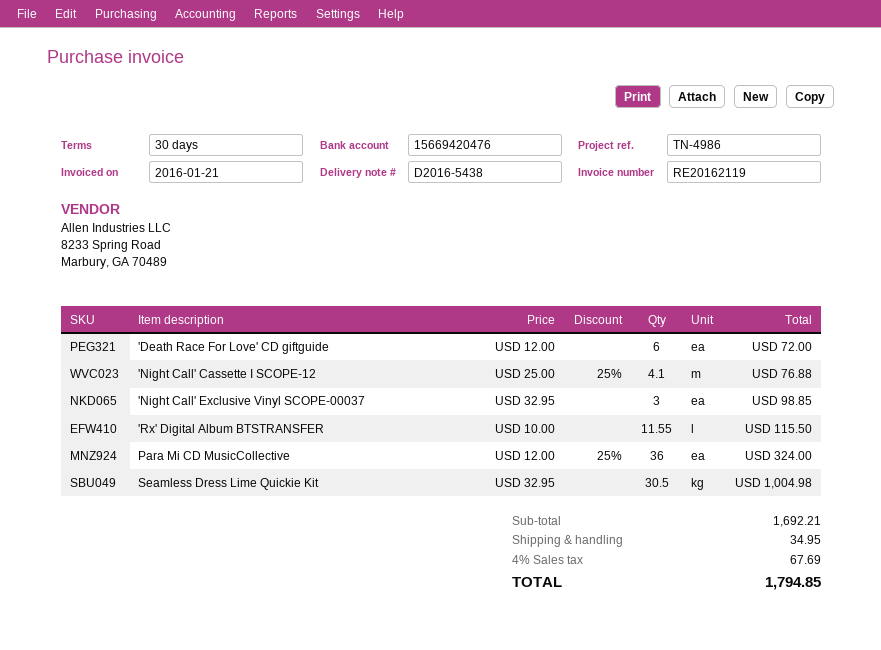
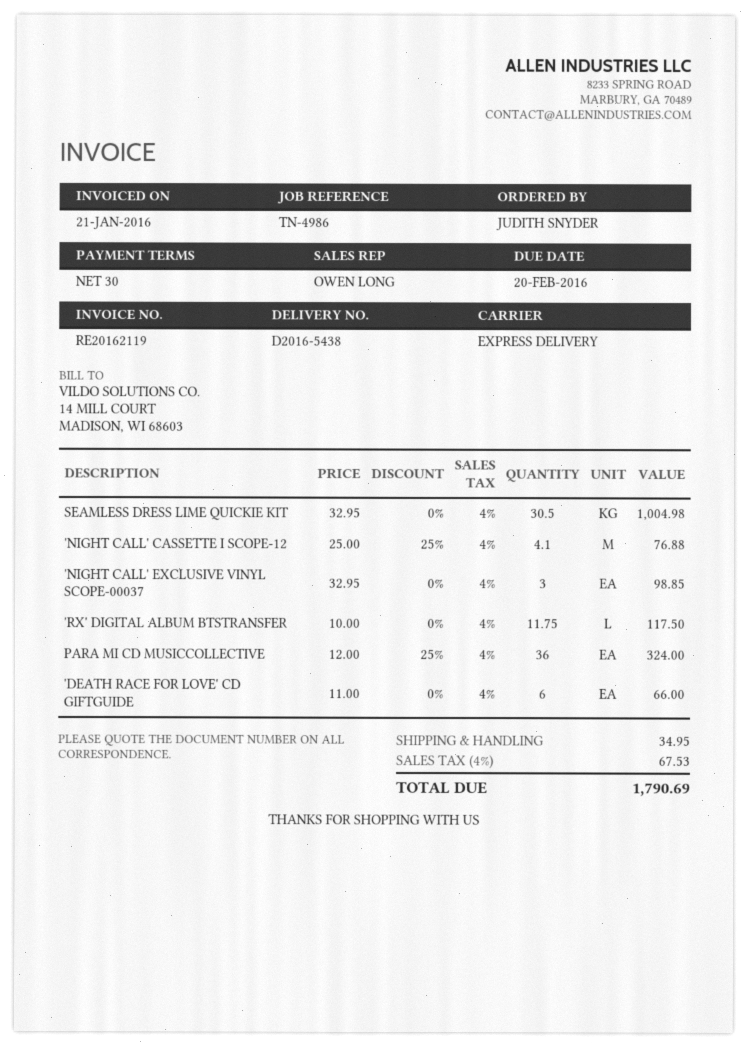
'Death Race For Love' CD giftguide: 6 x 12.00 = 72.00 -> 6 x 11.00 = 66.00
'Rx' Digital Album BTSTRANSFER: 11.55 x 10.00 = 115.50 -> 11.75 x 10.00 = 117.50
tax: 4% = 67.69 -> 4% = 67.53
total: 1794.85 -> 1790.69

